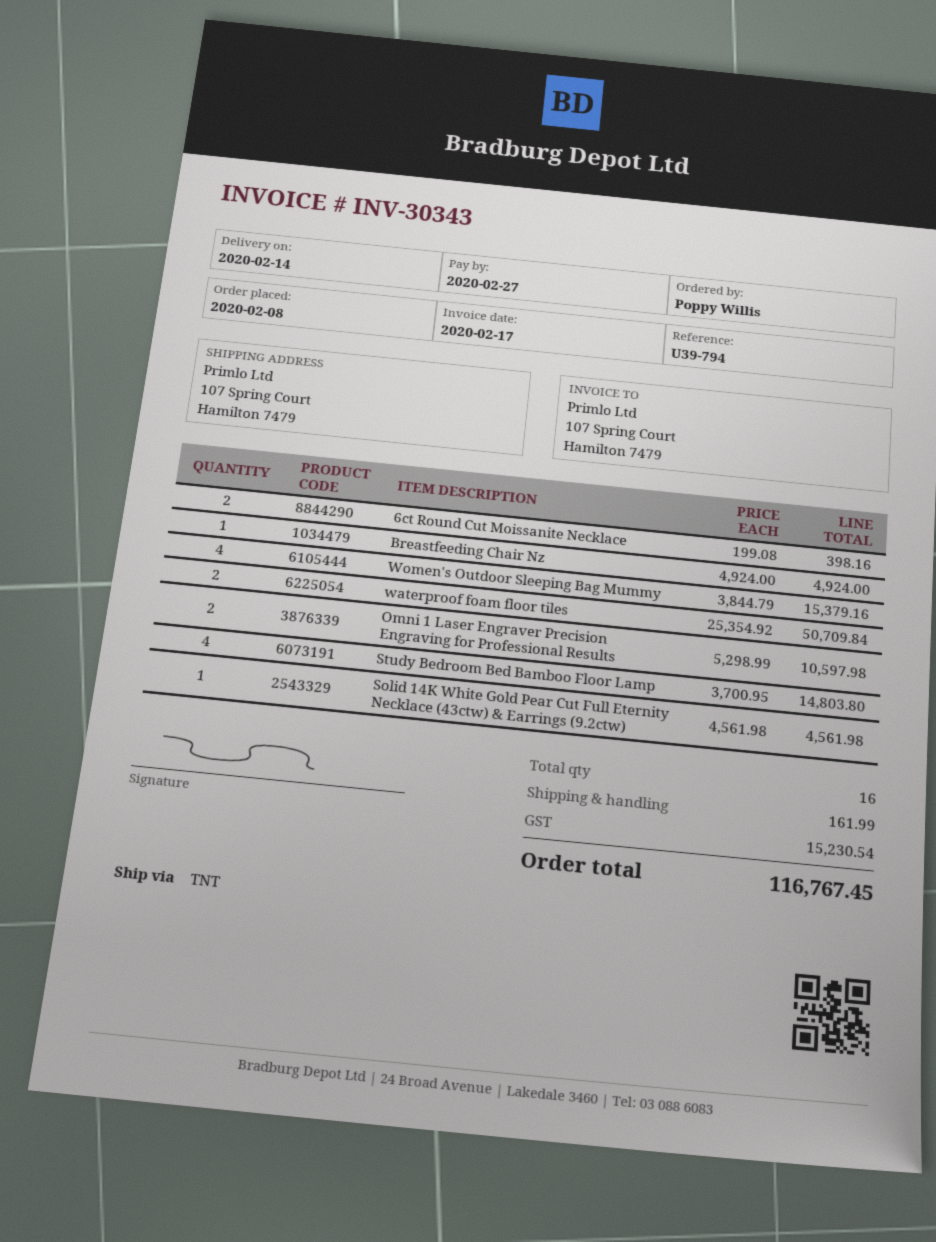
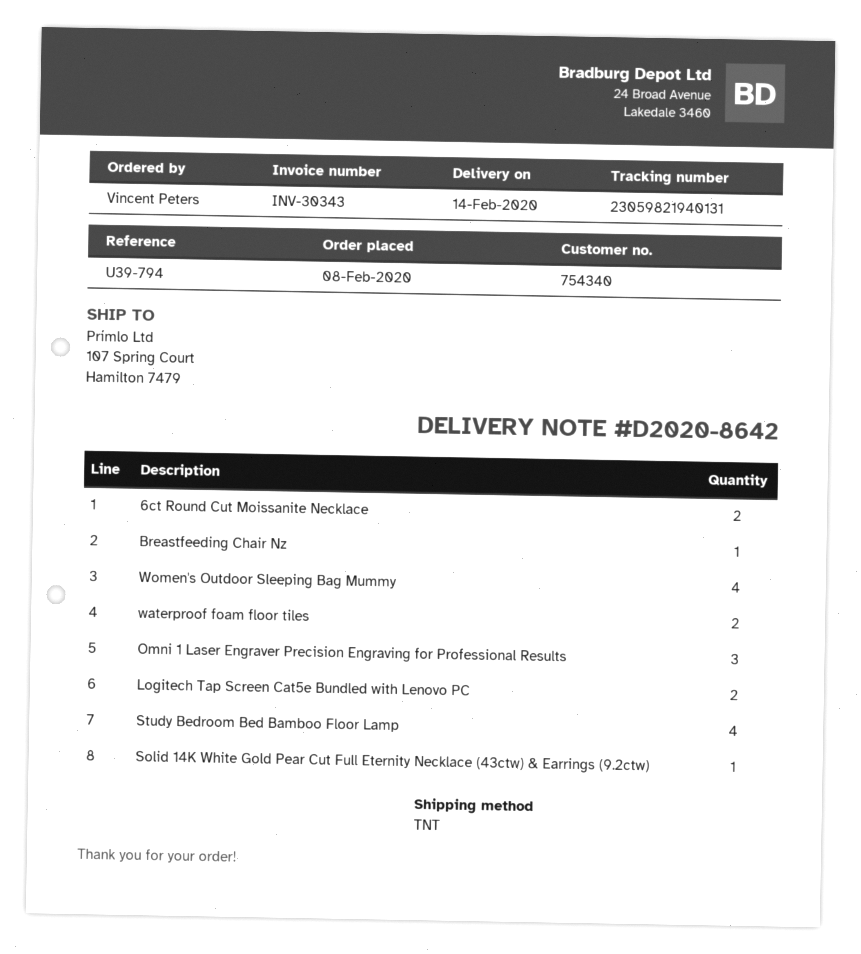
ordered by: Poppy Willis -> Vincent Peters
Omni 1 Laser Engraver Precision Engraving for Professional Results: 2 -> 3
Logitech Tap Screen Cat5e Bundled with Lenovo PC: none -> 2

